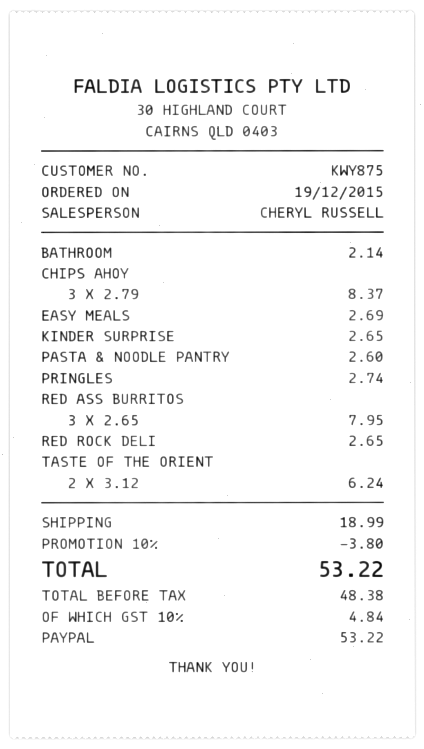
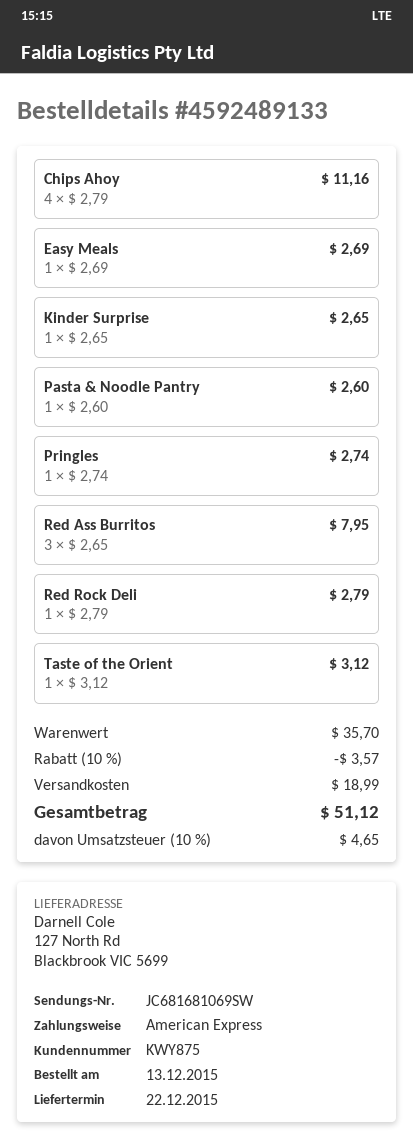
order date: 2015-12-19 -> 2015-12-13
payment method: PayPal -> American Express
BATHROOM: 1 x 2.14 = 2.14 -> none
CHIPS AHOY: 3 x 2.79 = 8.37 -> 4 x 2.79 = 11.16
RED ROCK DELI: 1 x 2.65 = 2.65 -> 1 x 2.79 = 2.79
TASTE OF THE ORIENT: 2 x 3.12 = 6.24 -> 1 x 3.12 = 3.12
discount: 10% = 3.80 -> 10% = 3.57
tax: 10% = 4.84 -> 10% = 4.65
total: 53.22 -> 51.12

